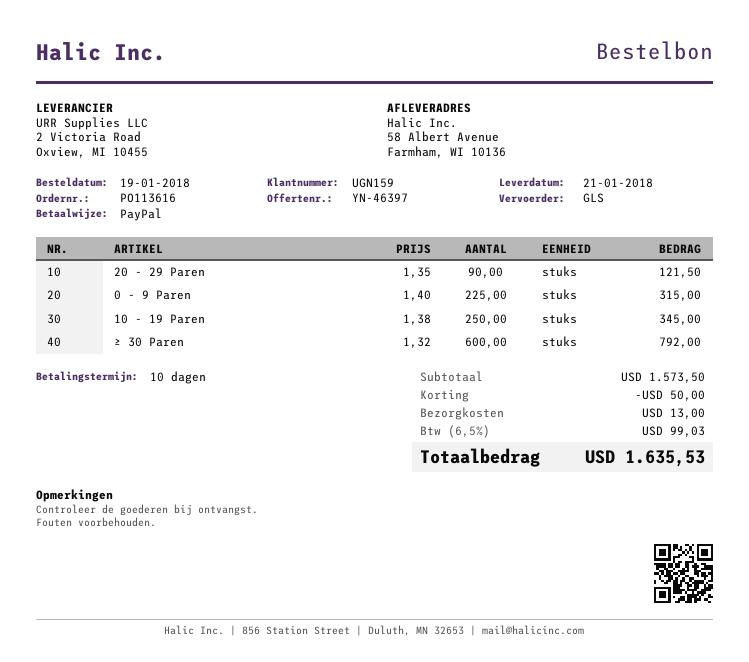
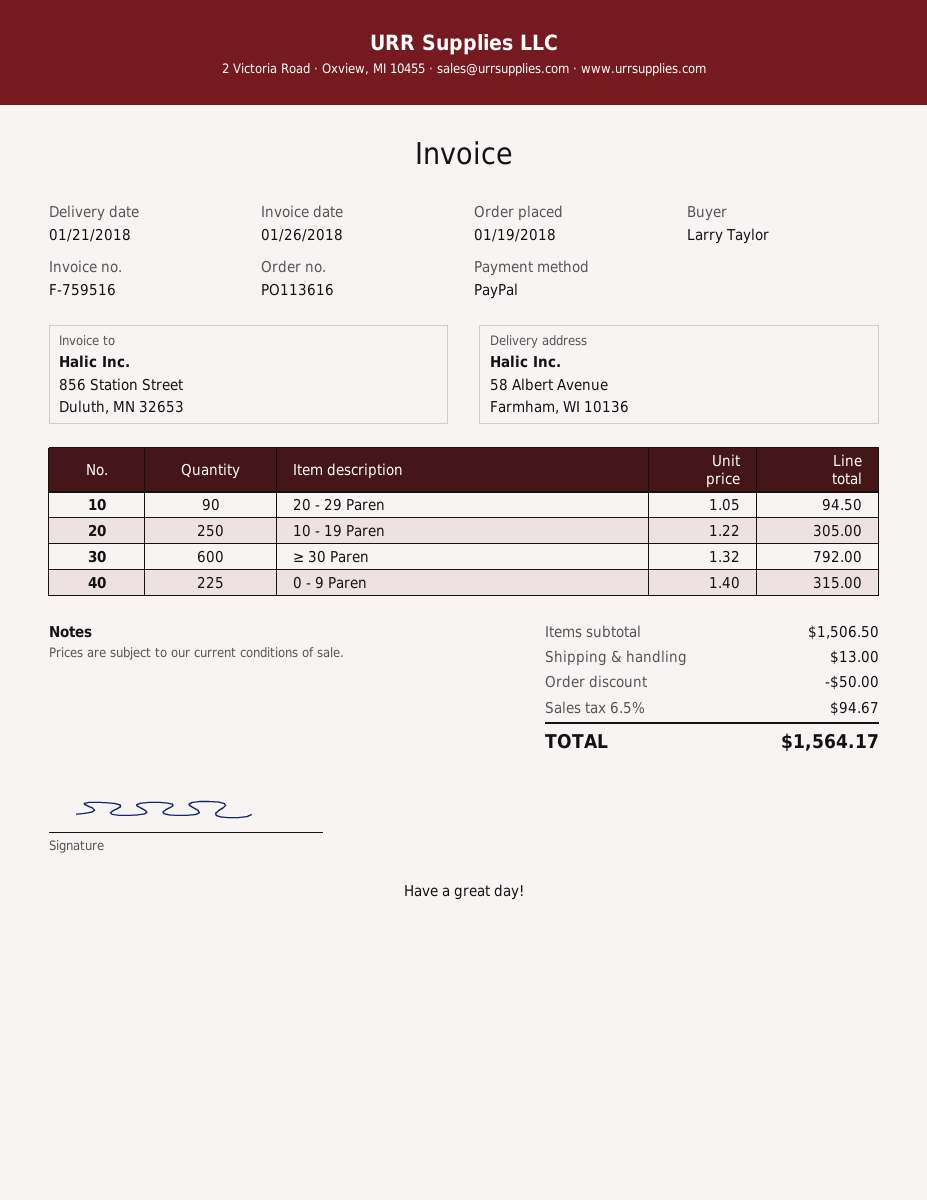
20 - 29 Paren: 90 x 1.35 = 121.50 -> 90 x 1.05 = 94.50
10 - 19 Paren: 250 x 1.38 = 345.00 -> 250 x 1.22 = 305.00
subtotal: 1573.50 -> 1506.50
tax: 6.5% = 99.03 -> 6.5% = 94.67
total: 1635.53 -> 1564.17

